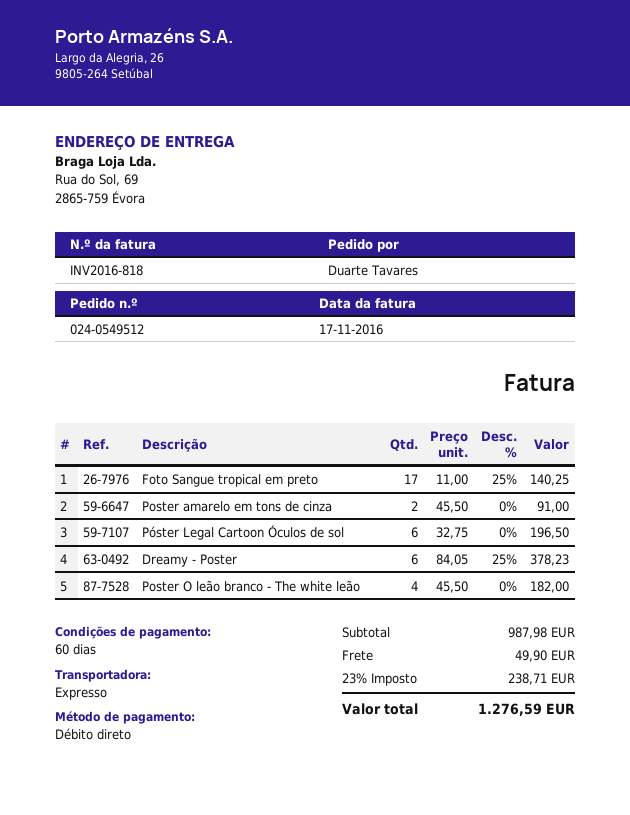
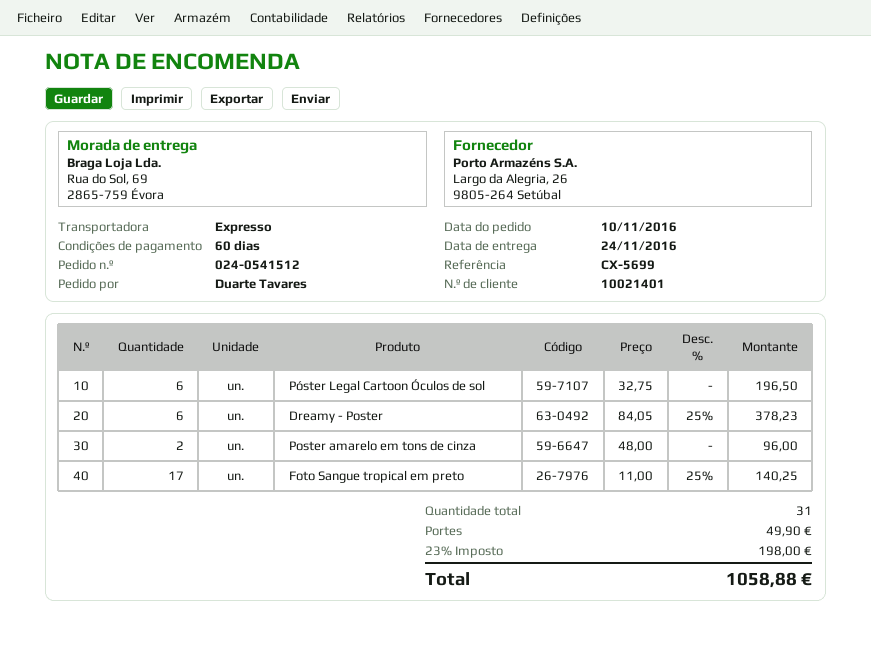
order number: 024-0549512 -> 024-0541512
Poster amarelo em tons de cinza: 2 x 45.50 = 91.00 -> 2 x 48.00 = 96.00
Poster O leão branco - The white leão: 4 x 45.50 = 182.00 -> none
tax: 23% = 238.71 -> 23% = 198.00
total: 1276.59 -> 1058.88

